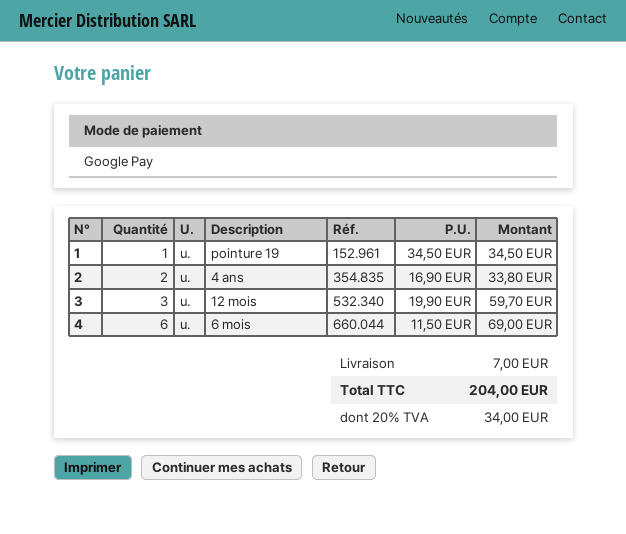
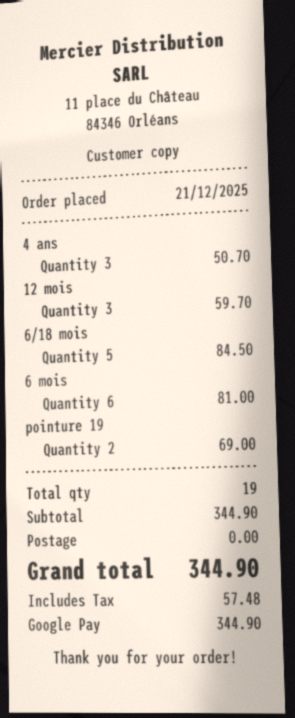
pointure 19: 1 for 34.50 -> 2 for 69.00
4 ans: 2 for 33.80 -> 3 for 50.70
6 mois: 6 for 69.00 -> 6 for 81.00
6/18 mois: none -> 5 for 84.50
shipping: 7.00 -> 0.00
tax: 34.00 -> 57.48
total: 204.00 -> 344.90

